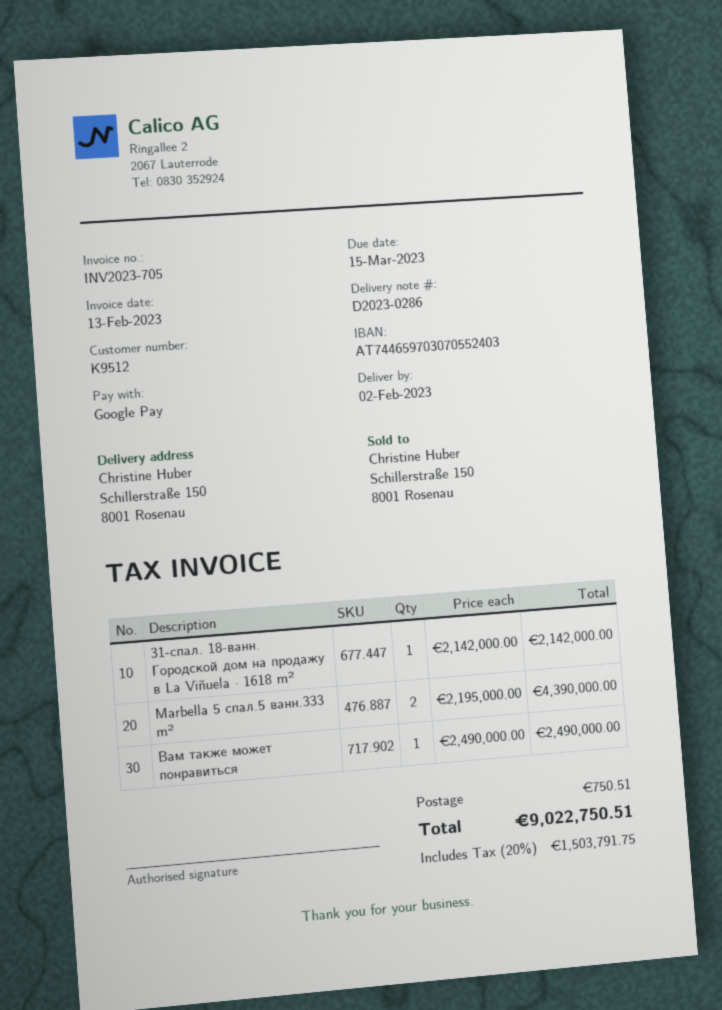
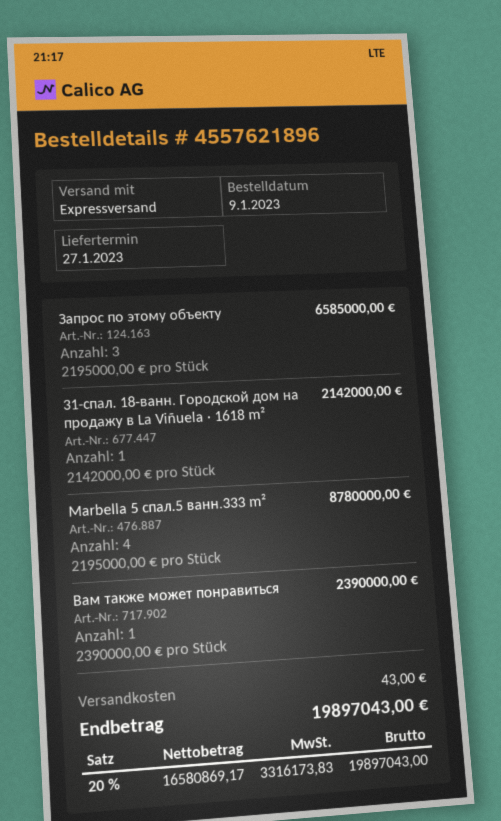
delivery date: 2023-02-02 -> 2023-01-27
Marbella 5 спал.5 ванн.333 m²: 2 x 2195000.00 = 4390000.00 -> 4 x 2195000.00 = 8780000.00
Вам также может понравиться: 1 x 2490000.00 = 2490000.00 -> 1 x 2390000.00 = 2390000.00
Запрос по этому объекту: none -> 3 x 2195000.00 = 6585000.00
shipping: 750.51 -> 43.00
tax: 20% = 1503791.75 -> 20% = 3316173.83
total: 9022750.51 -> 19897043.00

